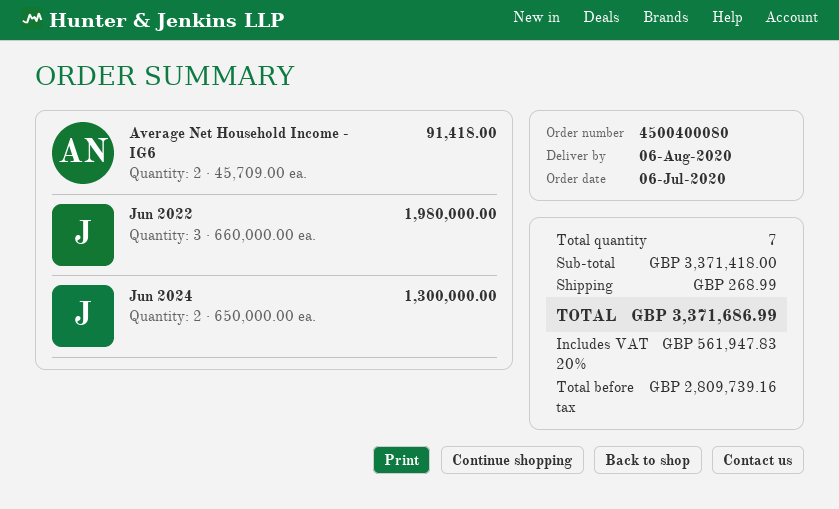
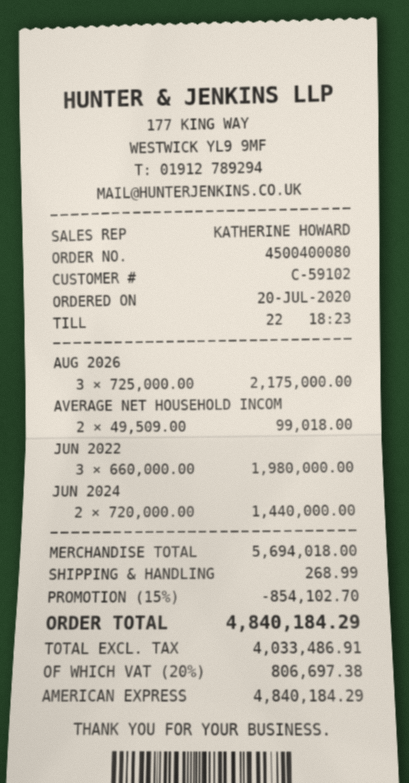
order date: 2020-07-06 -> 2020-07-20
Average Net Household Income - IG6: 2 x 45709.00 = 91418.00 -> 2 x 49509.00 = 99018.00
Jun 2024: 2 x 650000.00 = 1300000.00 -> 2 x 720000.00 = 1440000.00
AUG 2026: none -> 3 x 725000.00 = 2175000.00
subtotal: 3371418.00 -> 5694018.00
discount: none -> 15% = 854102.70
net: 2809739.16 -> 4033486.91
tax: 20% = 561947.83 -> 20% = 806697.38
total: 3371686.99 -> 4840184.29

